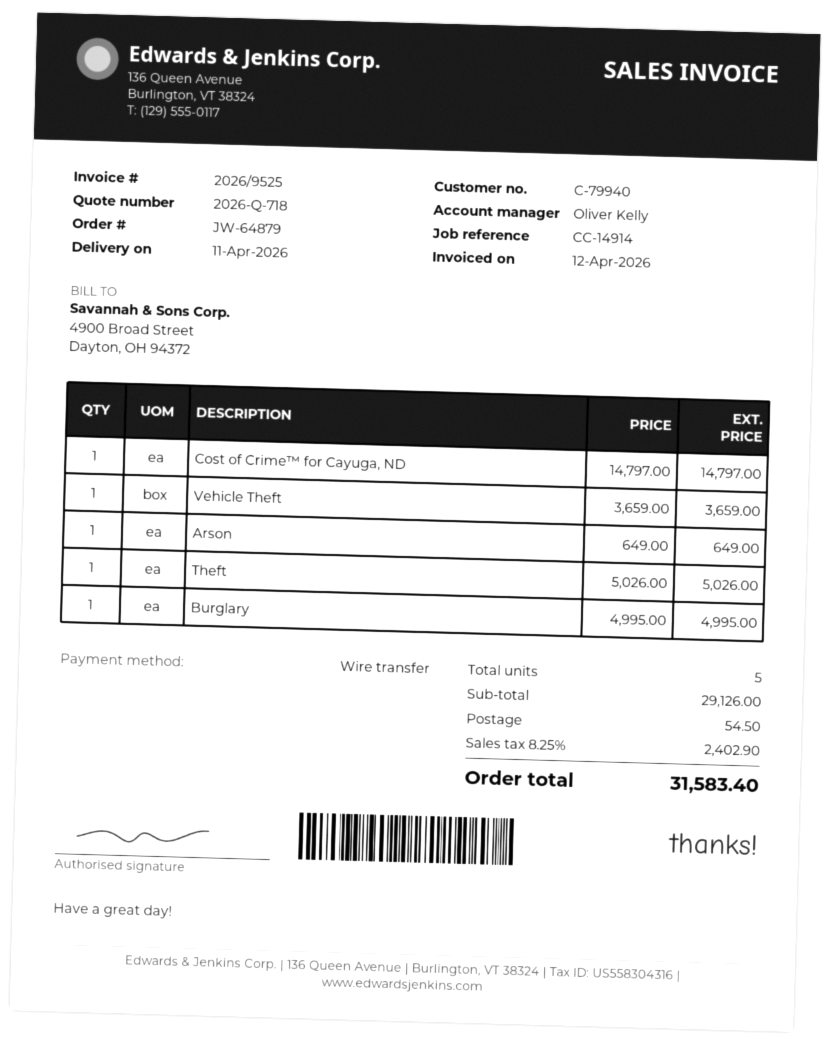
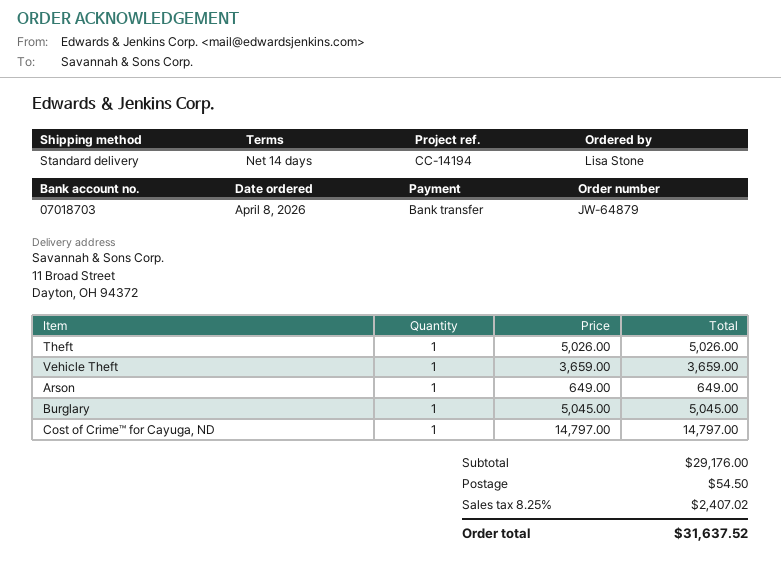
reference: CC-14914 -> CC-14194
Burglary: 1 x 4995.00 = 4995.00 -> 1 x 5045.00 = 5045.00
subtotal: 29126.00 -> 29176.00
tax: 8.25% = 2402.90 -> 8.25% = 2407.02
total: 31583.40 -> 31637.52

